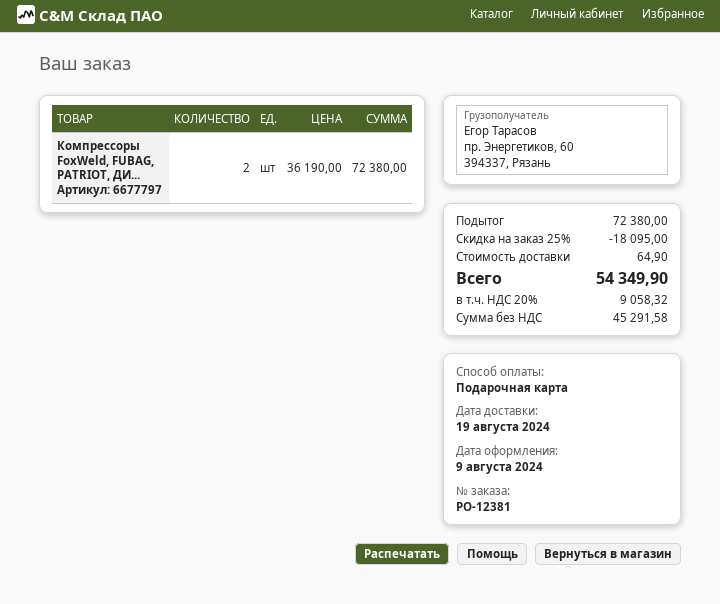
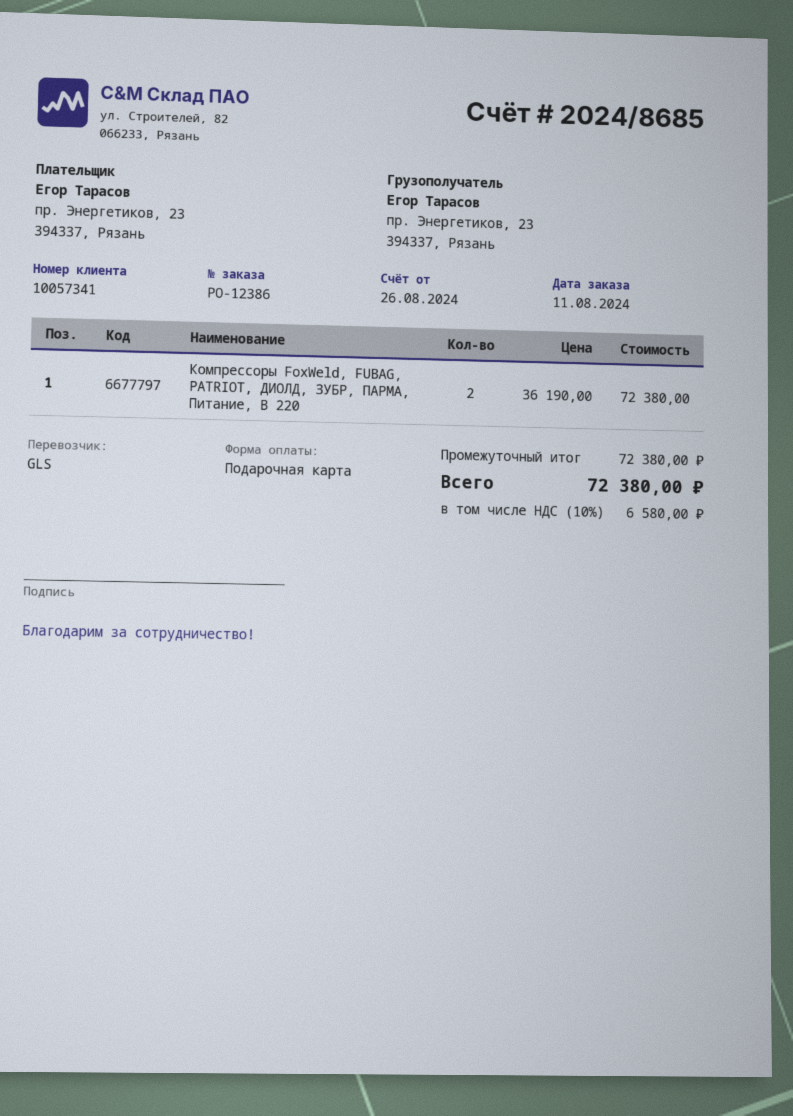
order number: PO-12381 -> PO-12386
order date: 2024-08-09 -> 2024-08-11
ship to: пр. Энергетиков, 60, 394337, Рязань -> пр. Энергетиков, 23, 394337, Рязань
discount: 25% = 18095.00 -> none
shipping: 64.90 -> none
tax: 20% = 9058.32 -> 10% = 6580.00
total: 54349.90 -> 72380.00

